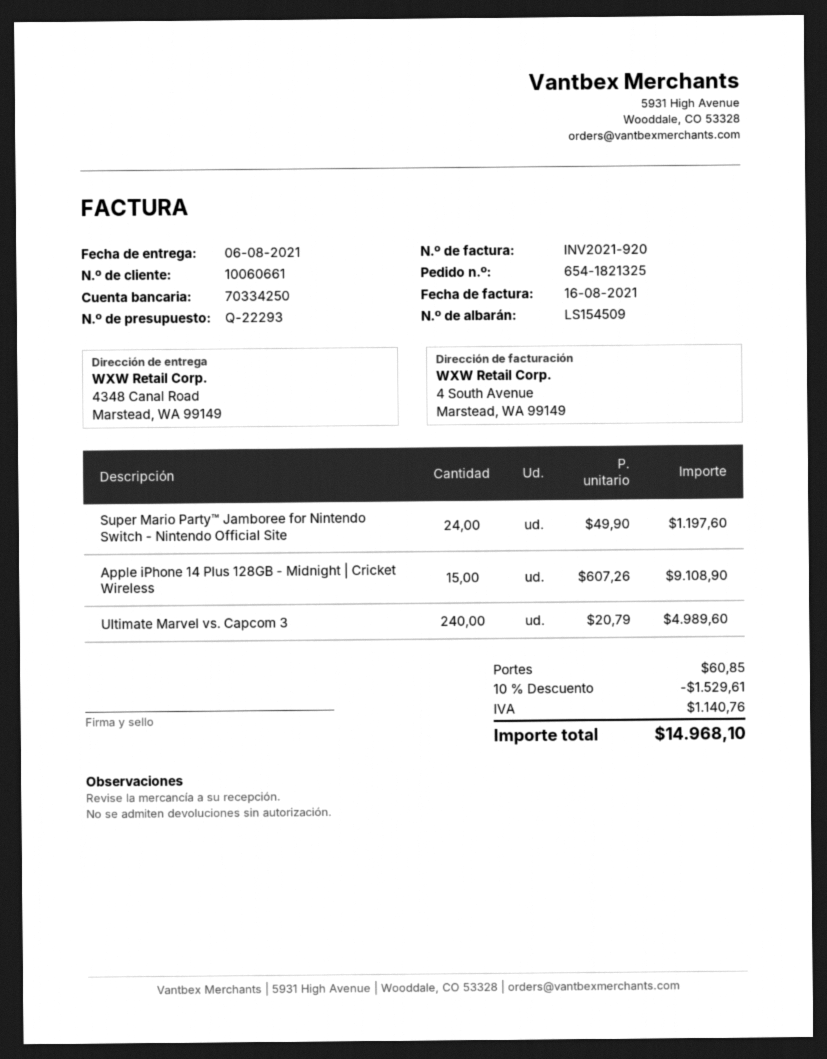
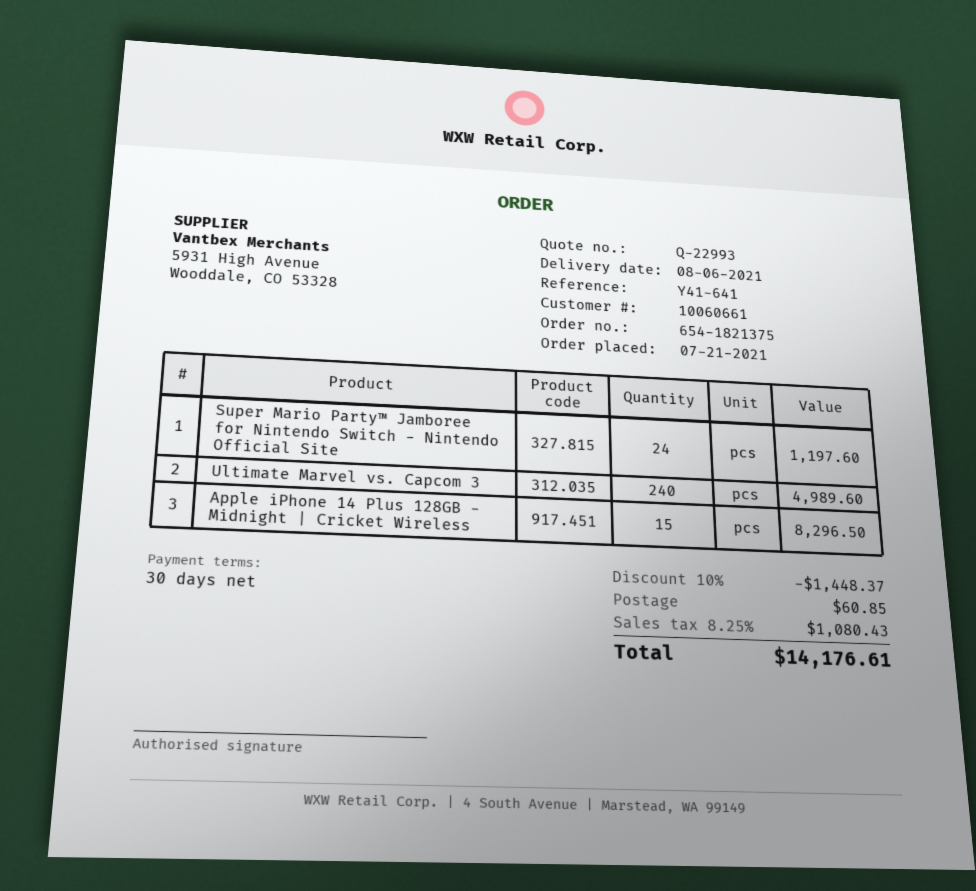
quote number: Q-22293 -> Q-22993
order number: 654-1821325 -> 654-1821375
Apple iPhone 14 Plus 128GB - Midnight | Cricket Wireless: 15 for 9108.90 -> 15 for 8296.50
discount: 10% = 1529.61 -> 10% = 1448.37
tax: 1140.76 -> 1080.43
total: 14968.10 -> 14176.61

